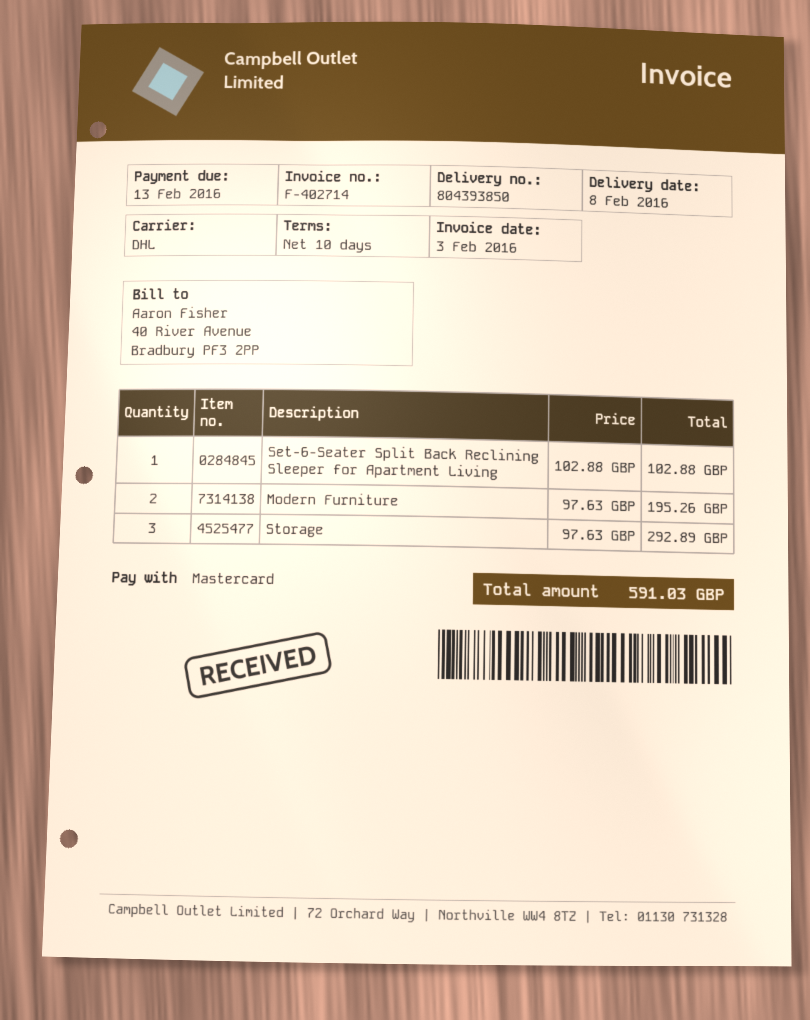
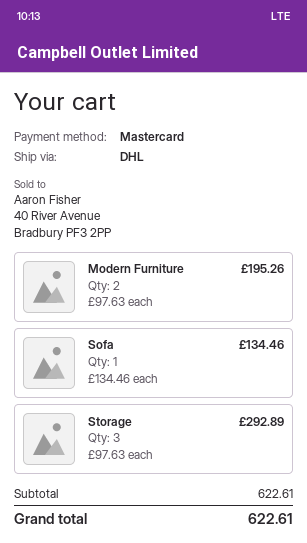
Set-6-Seater Split Back Reclining Sleeper for Apartment Living: 1 x 102.88 = 102.88 -> none
Sofa: none -> 1 x 134.46 = 134.46
total: 591.03 -> 622.61

